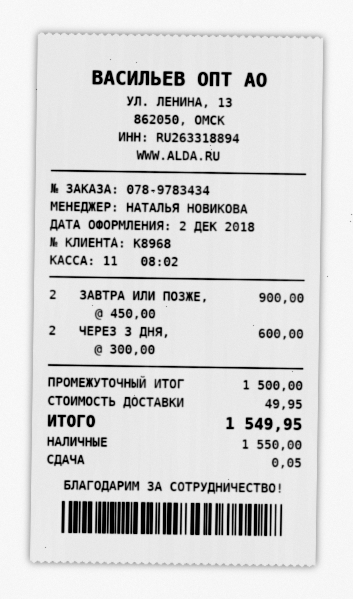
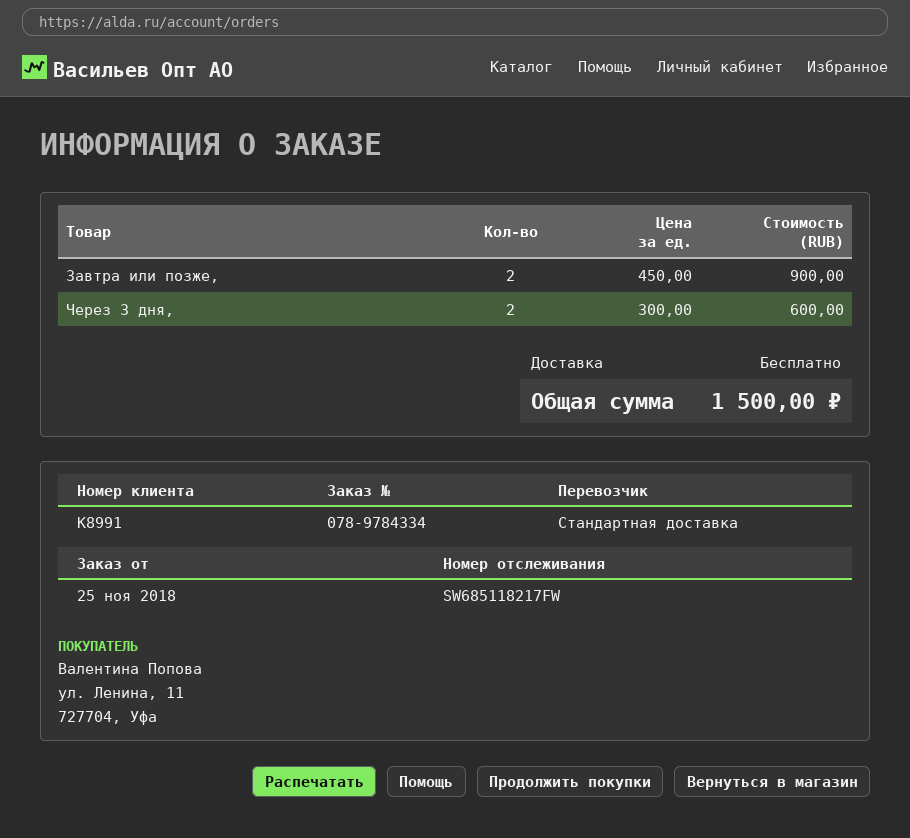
order number: 078-9783434 -> 078-9784334
order date: 2018-12-02 -> 2018-11-25
customer number: K8968 -> K8991
shipping: 49.95 -> 0.00
total: 1549.95 -> 1500.00

